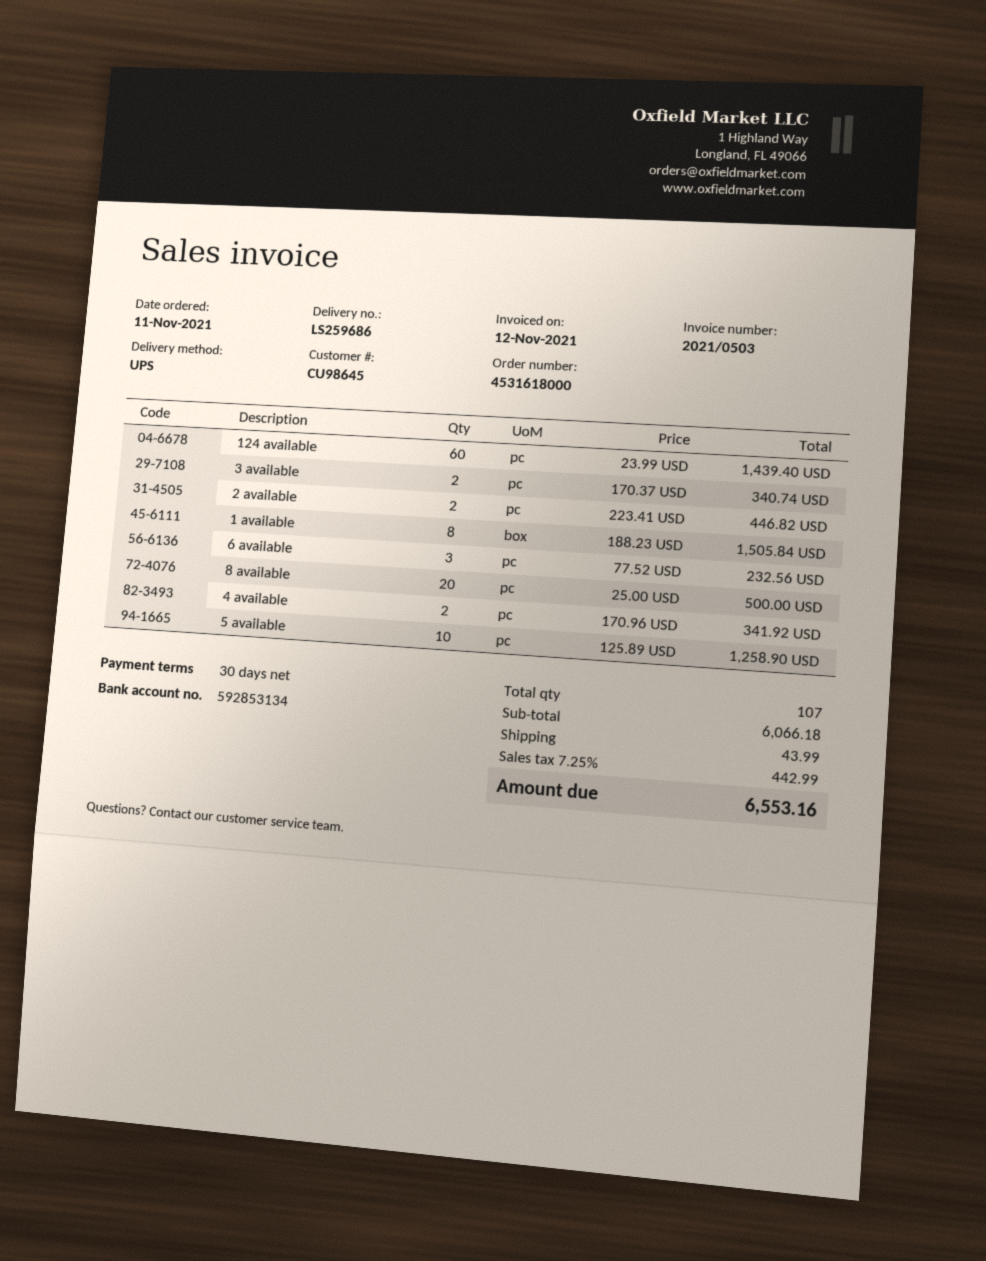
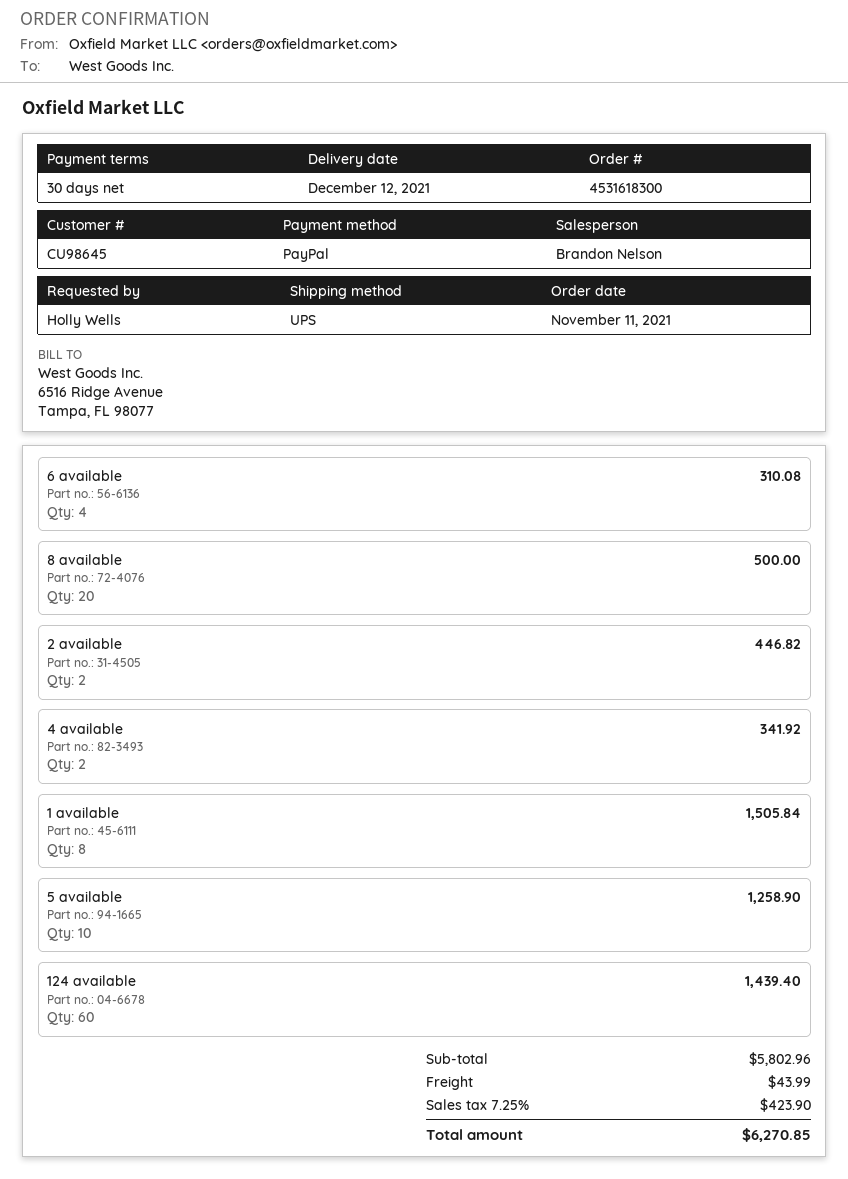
order number: 4531618000 -> 4531618300
3 available: 2 for 340.74 -> none
6 available: 3 for 232.56 -> 4 for 310.08
subtotal: 6066.18 -> 5802.96
tax: 7.25% = 442.99 -> 7.25% = 423.90
total: 6553.16 -> 6270.85

